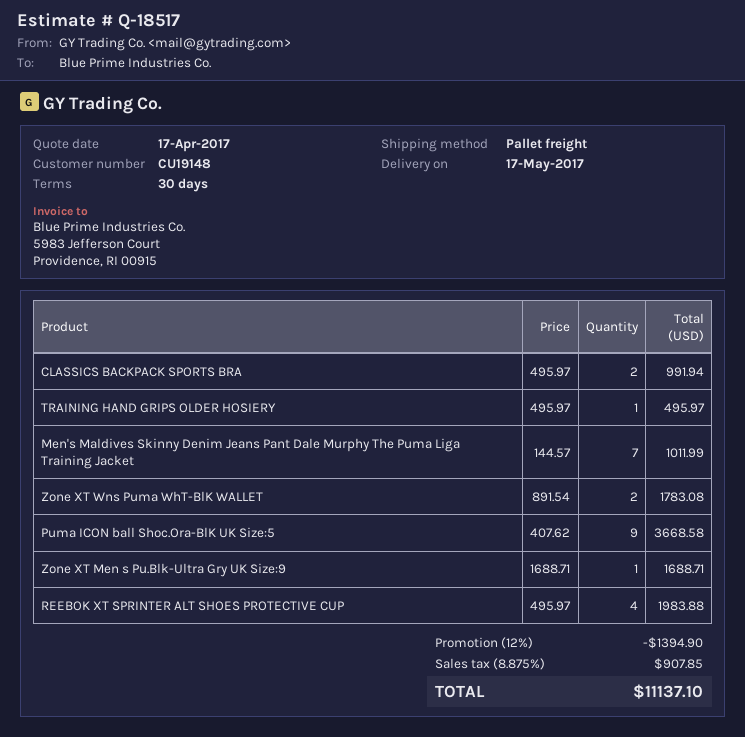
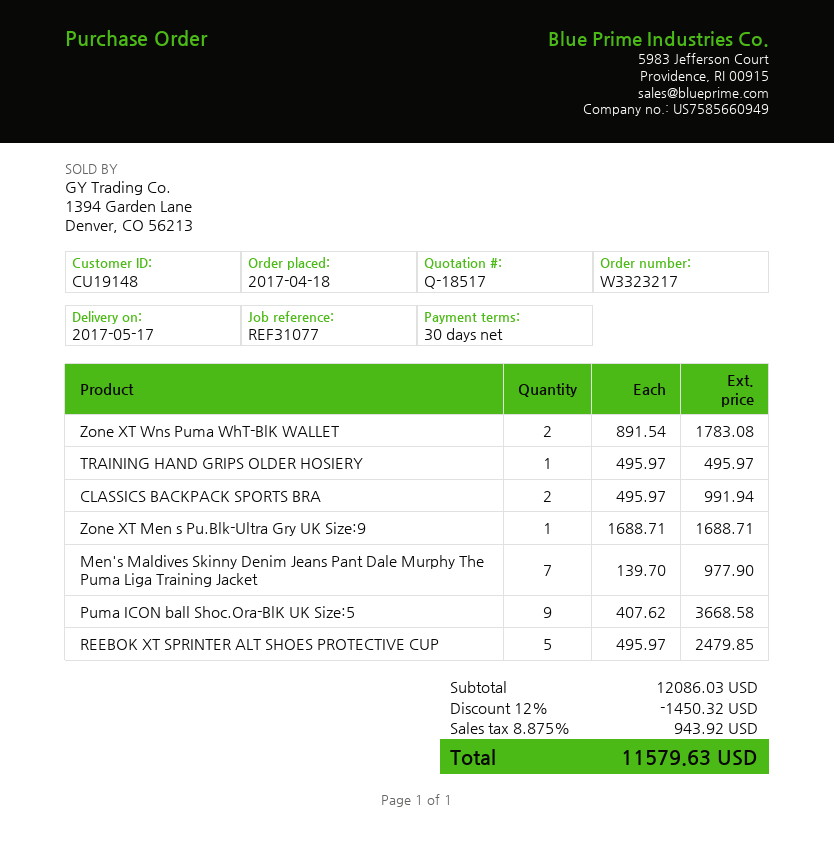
Men's Maldives Skinny Denim Jeans Pant Dale Murphy The Puma Liga Training Jacket: 7 x 144.57 = 1011.99 -> 7 x 139.70 = 977.90
REEBOK XT SPRINTER ALT SHOES PROTECTIVE CUP: 4 x 495.97 = 1983.88 -> 5 x 495.97 = 2479.85
discount: 12% = 1394.90 -> 12% = 1450.32
tax: 8.875% = 907.85 -> 8.875% = 943.92
total: 11137.10 -> 11579.63

